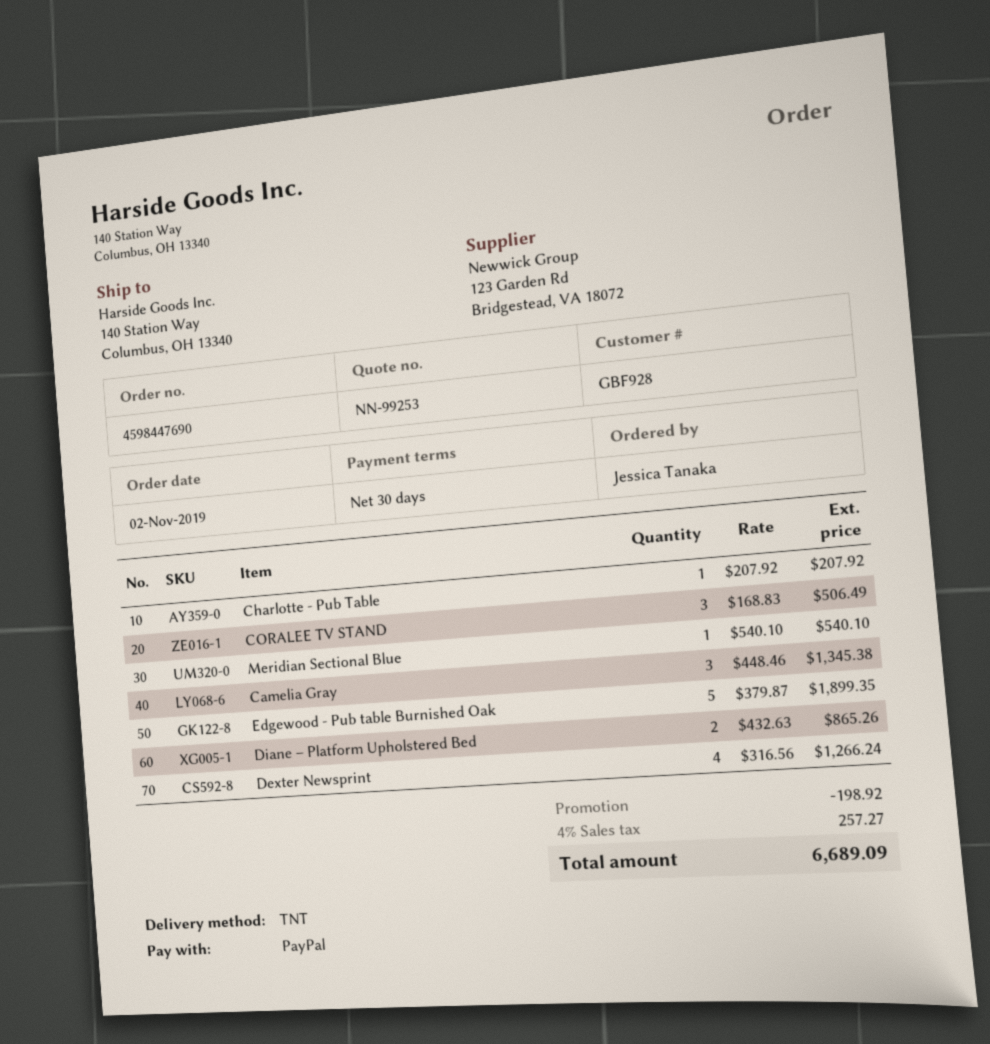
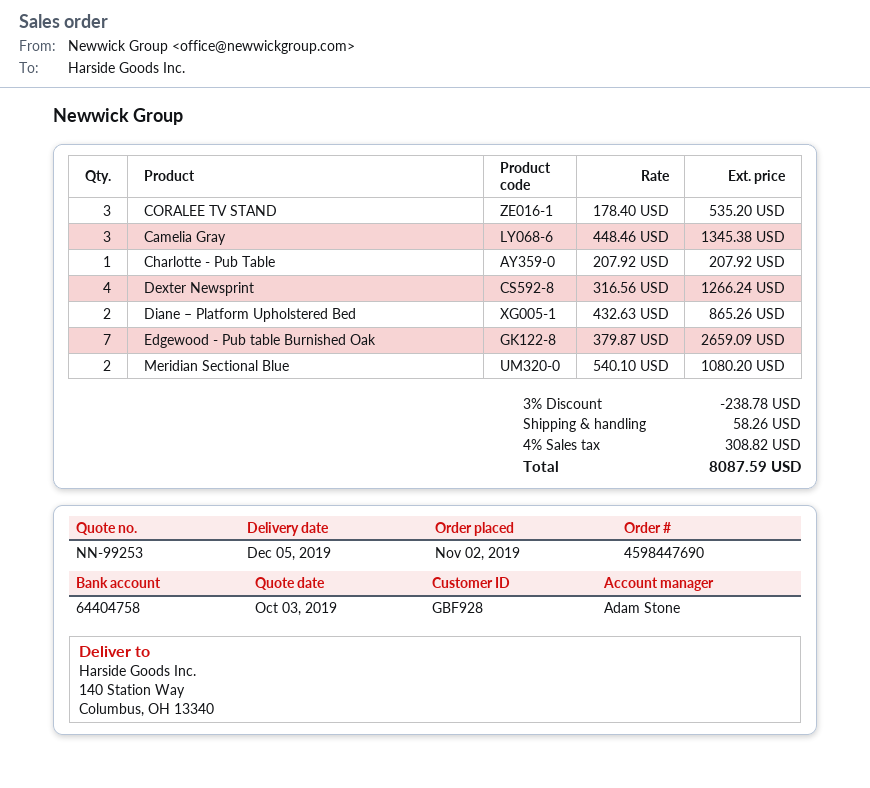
CORALEE TV STAND: 3 x 168.83 = 506.49 -> 3 x 178.40 = 535.20
Meridian Sectional Blue: 1 x 540.10 = 540.10 -> 2 x 540.10 = 1080.20
Edgewood - Pub table Burnished Oak: 5 x 379.87 = 1899.35 -> 7 x 379.87 = 2659.09
discount: 198.92 -> 238.78
shipping: none -> 58.26
tax: 4% = 257.27 -> 4% = 308.82
total: 6689.09 -> 8087.59

